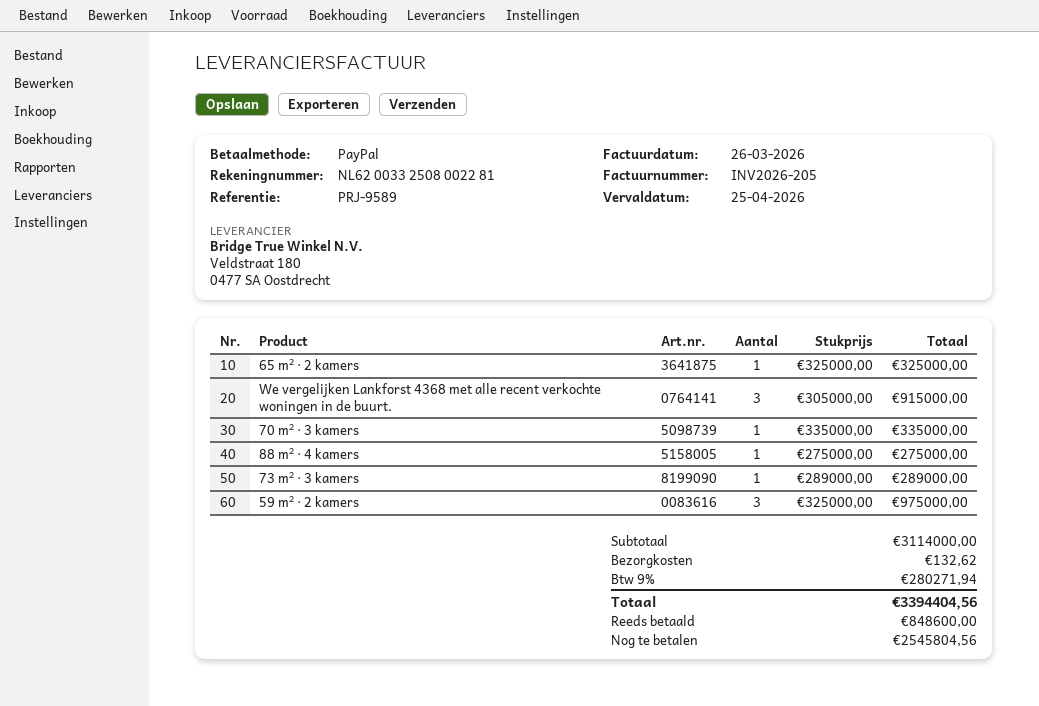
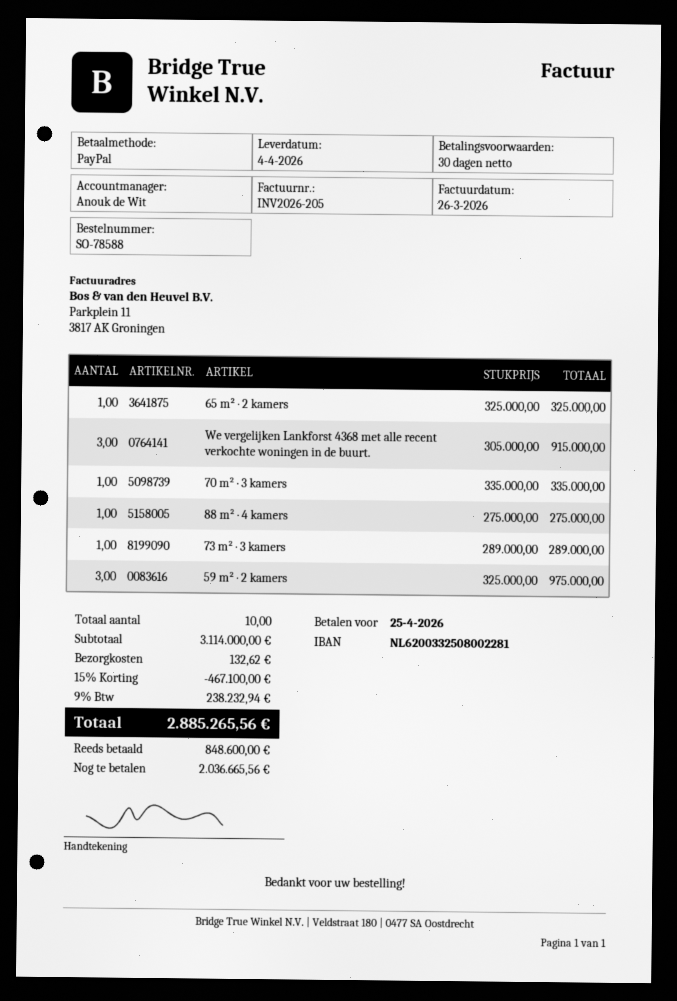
discount: none -> 15% = 467100.00
tax: 9% = 280271.94 -> 9% = 238232.94
total: 3394404.56 -> 2885265.56
balance: 2545804.56 -> 2036665.56

